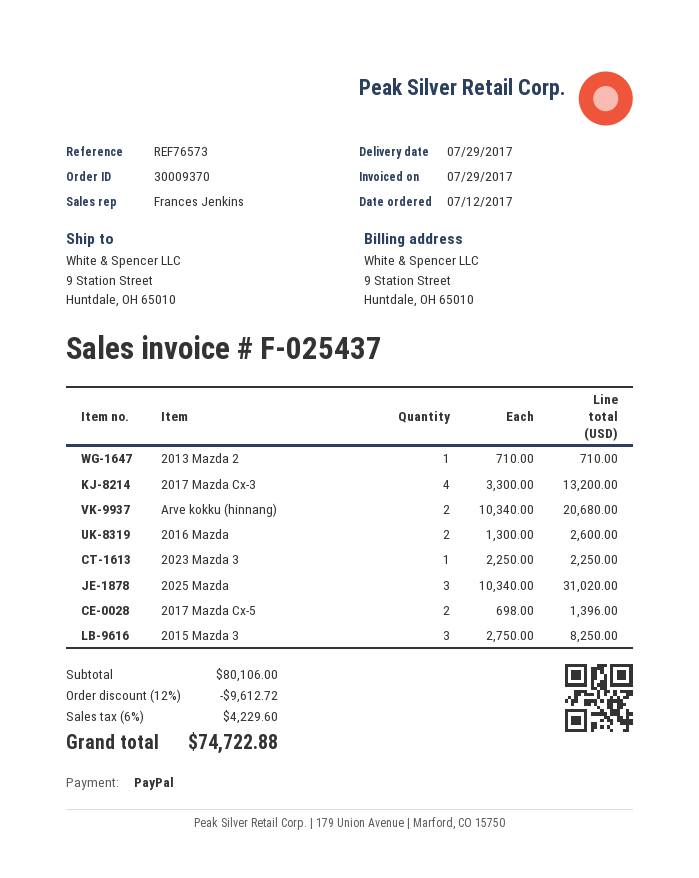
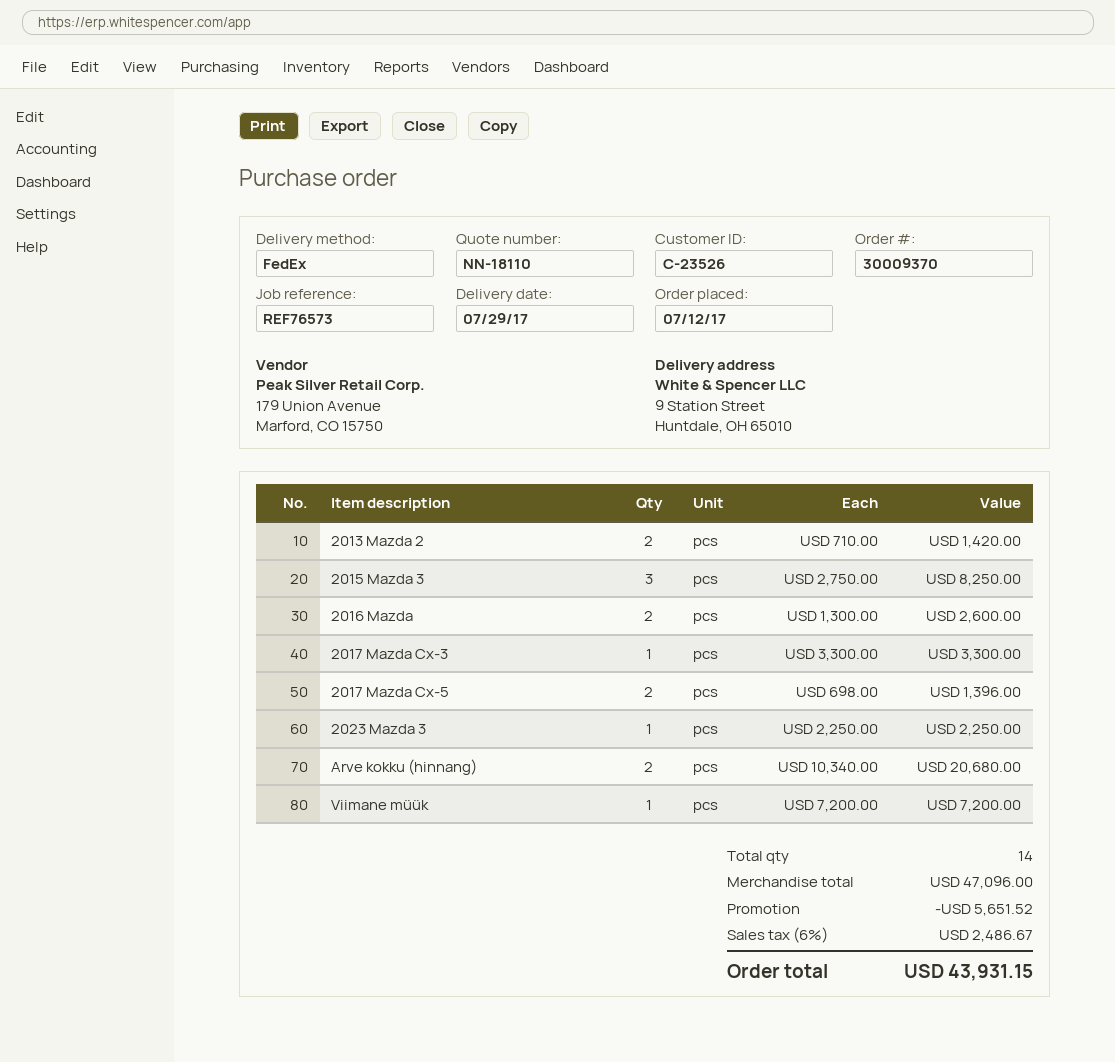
2013 Mazda 2: 1 x 710.00 = 710.00 -> 2 x 710.00 = 1420.00
2017 Mazda Cx-3: 4 x 3300.00 = 13200.00 -> 1 x 3300.00 = 3300.00
2025 Mazda: 3 x 10340.00 = 31020.00 -> none
Viimane müük: none -> 1 x 7200.00 = 7200.00
subtotal: 80106.00 -> 47096.00
discount: 9612.72 -> 5651.52
tax: 6% = 4229.60 -> 6% = 2486.67
total: 74722.88 -> 43931.15

